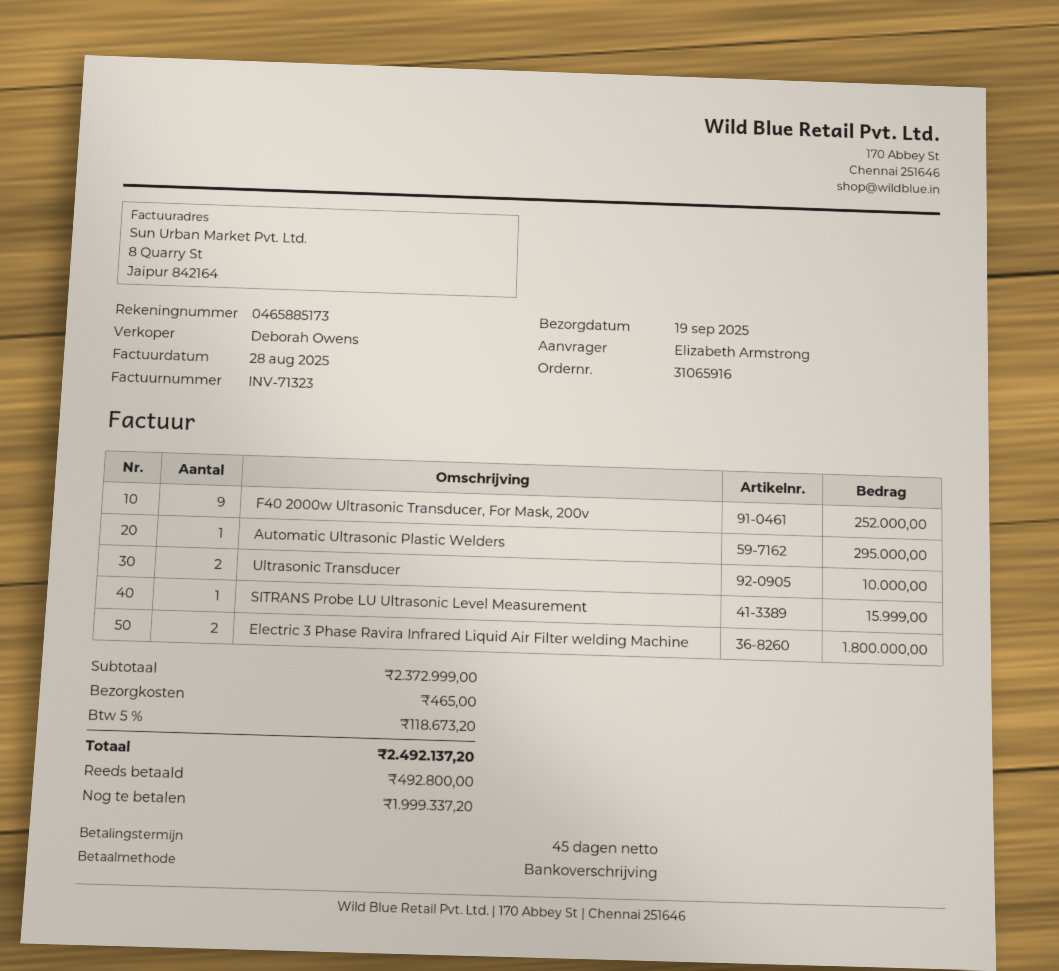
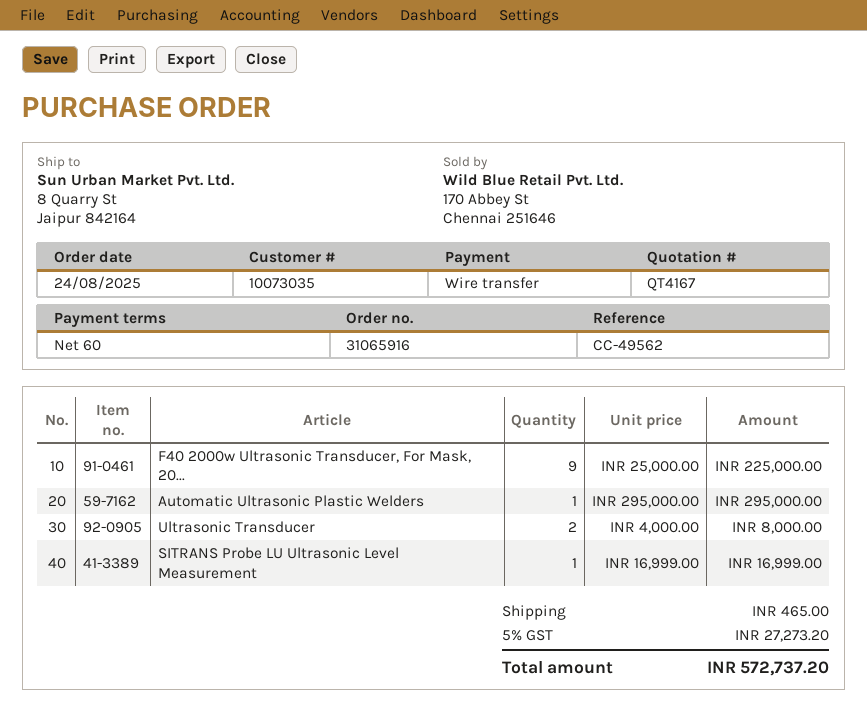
payment terms: 45 days -> 60 days
F40 2000w Ultrasonic Transducer, For Mask, 200v: 9 for 252000.00 -> 9 for 225000.00
Ultrasonic Transducer: 2 for 10000.00 -> 2 for 8000.00
SITRANS Probe LU Ultrasonic Level Measurement: 1 for 15999.00 -> 1 for 16999.00
Electric 3 Phase Ravira Infrared Liquid Air Filter welding Machine: 2 for 1800000.00 -> none
tax: 5% = 118673.20 -> 5% = 27273.20
total: 2492137.20 -> 572737.20

